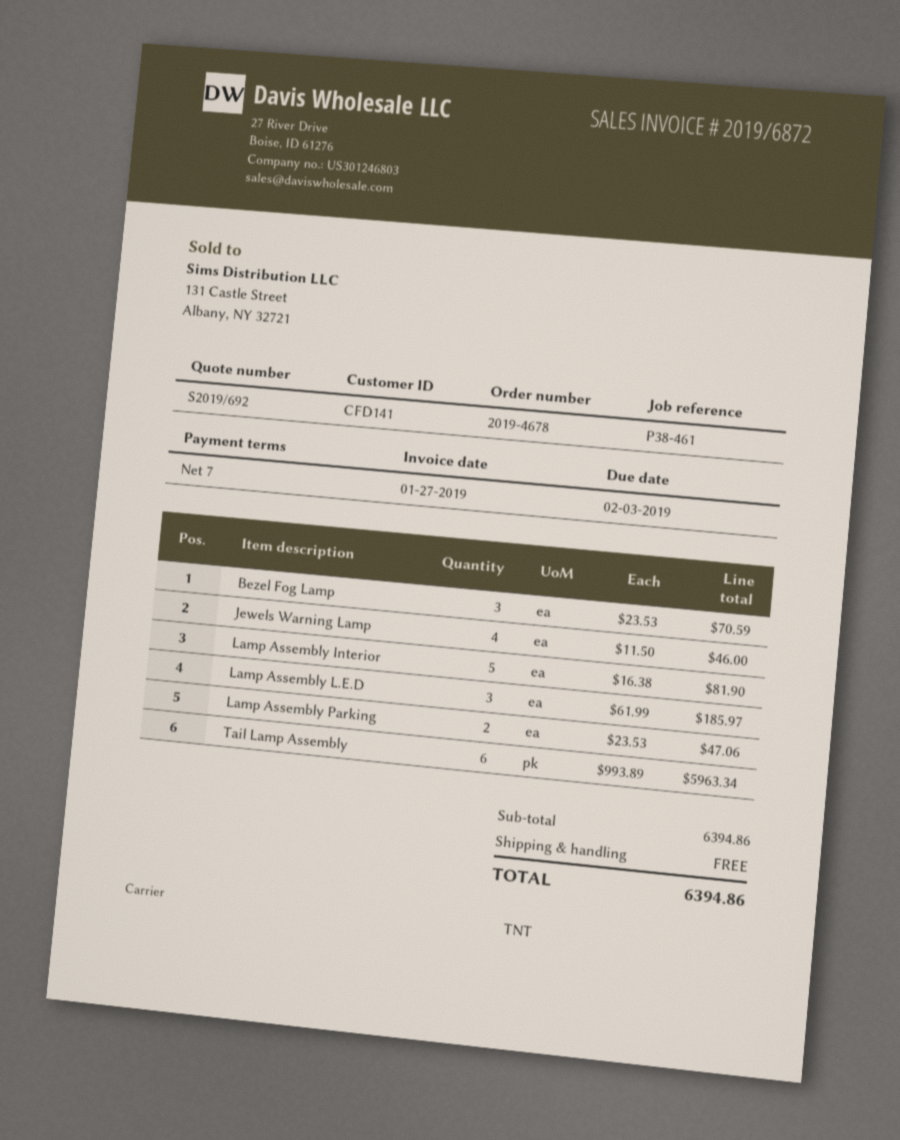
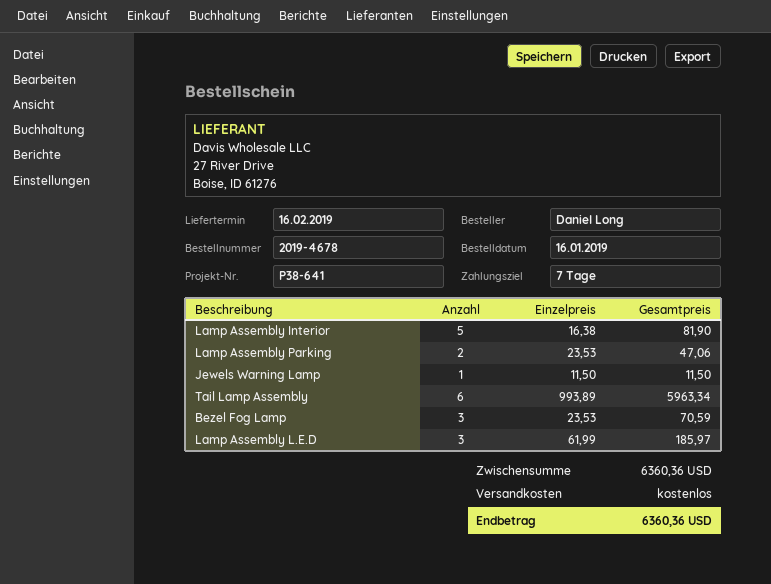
reference: P38-461 -> P38-641
Jewels Warning Lamp: 4 x 11.50 = 46.00 -> 1 x 11.50 = 11.50
subtotal: 6394.86 -> 6360.36
total: 6394.86 -> 6360.36

